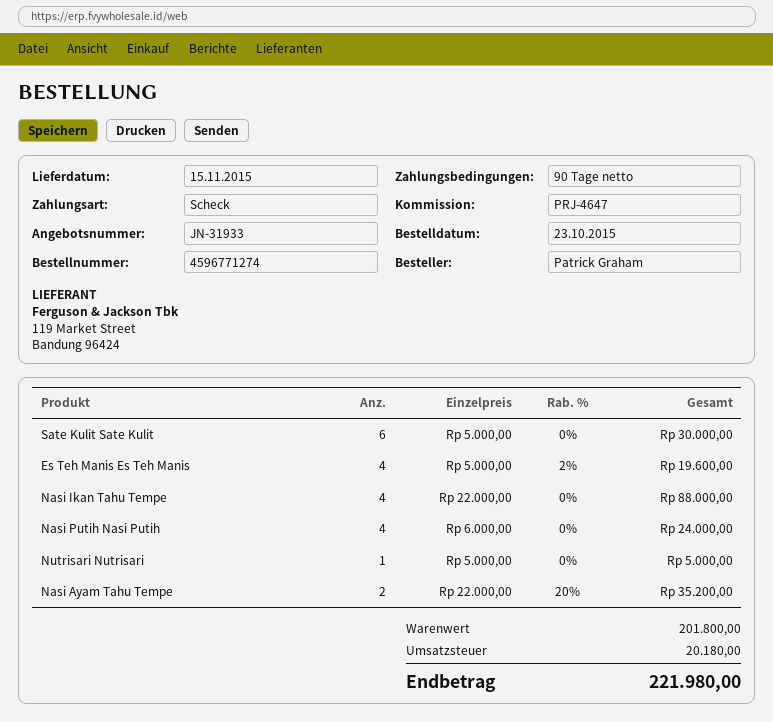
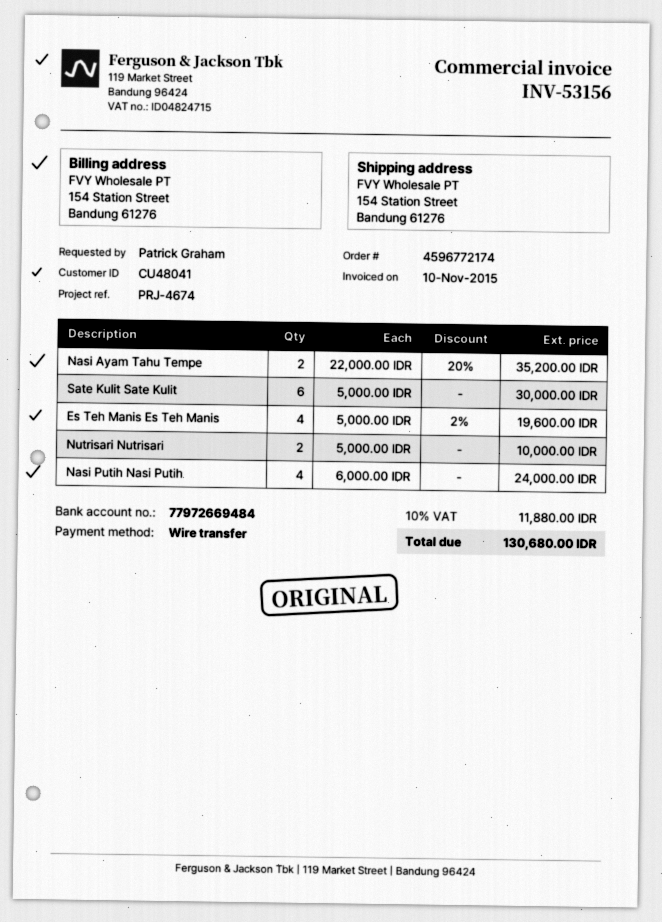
order number: 4596771274 -> 4596772174
reference: PRJ-4647 -> PRJ-4674
payment method: cheque -> bank transfer
Nasi Ikan Tahu Tempe: 4 x 22000.00 = 88000.00 -> none
Nutrisari Nutrisari: 1 x 5000.00 = 5000.00 -> 2 x 5000.00 = 10000.00
tax: 20180.00 -> 11880.00
total: 221980.00 -> 130680.00

